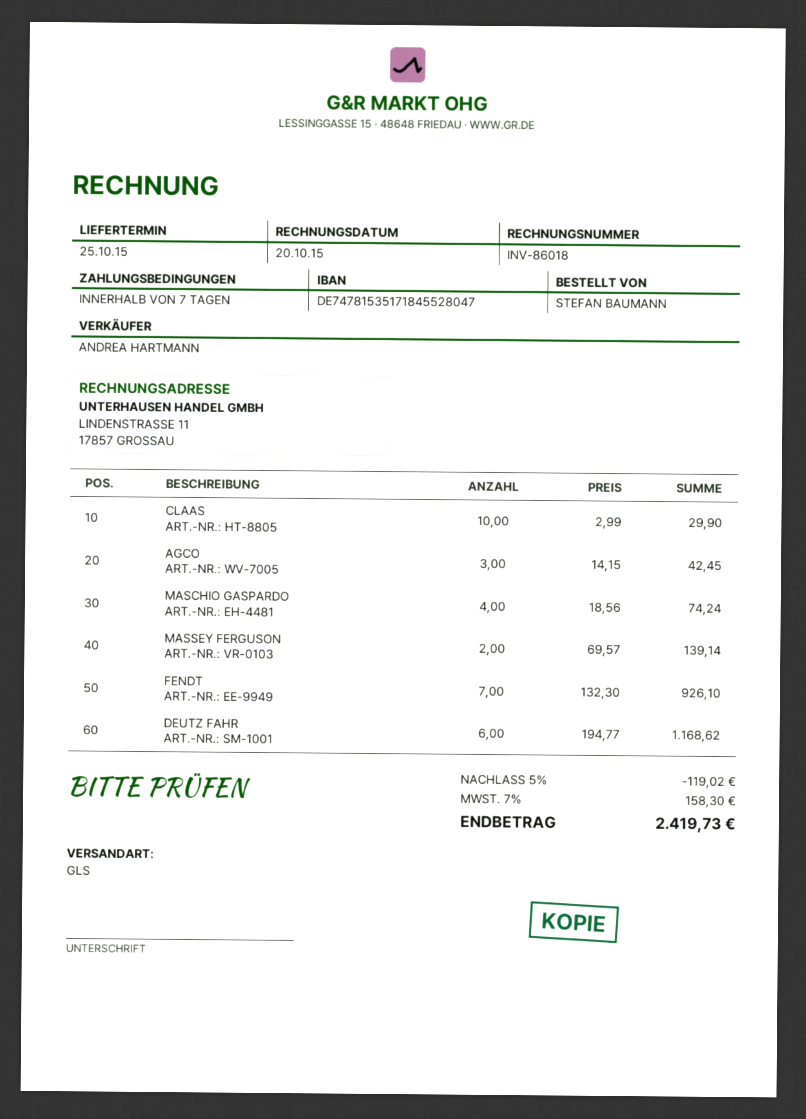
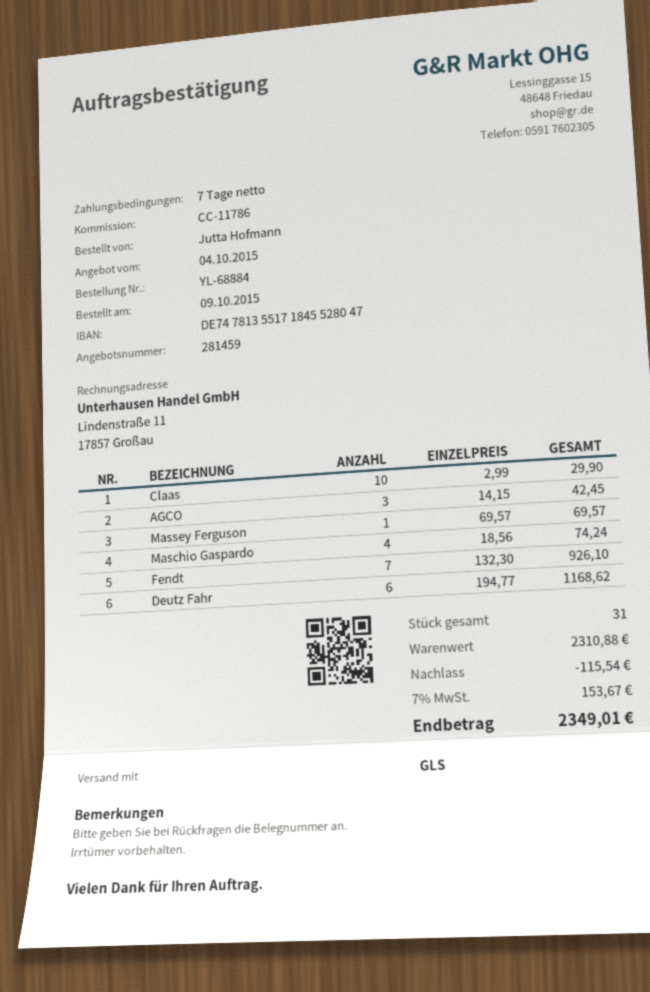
ordered by: STEFAN BAUMANN -> Jutta Hofmann
bank account: DE74781535171845528047 -> DE74781355171845528047
MASSEY FERGUSON: 2 x 69.57 = 139.14 -> 1 x 69.57 = 69.57
discount: 119.02 -> 115.54
tax: 7% = 158.30 -> 7% = 153.67
total: 2419.73 -> 2349.01

